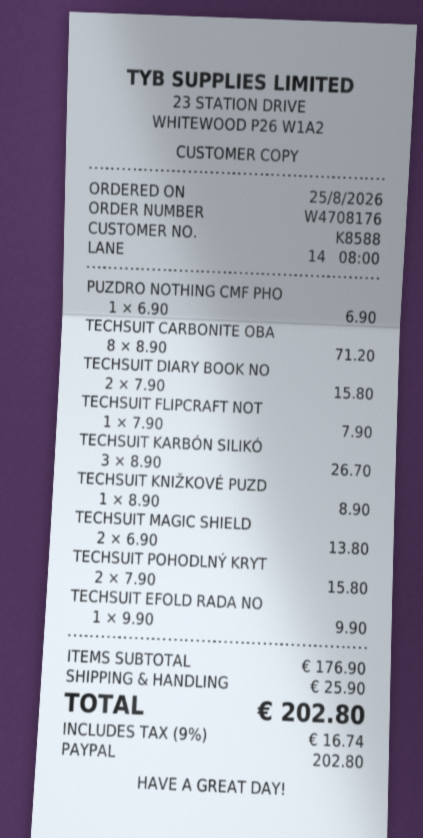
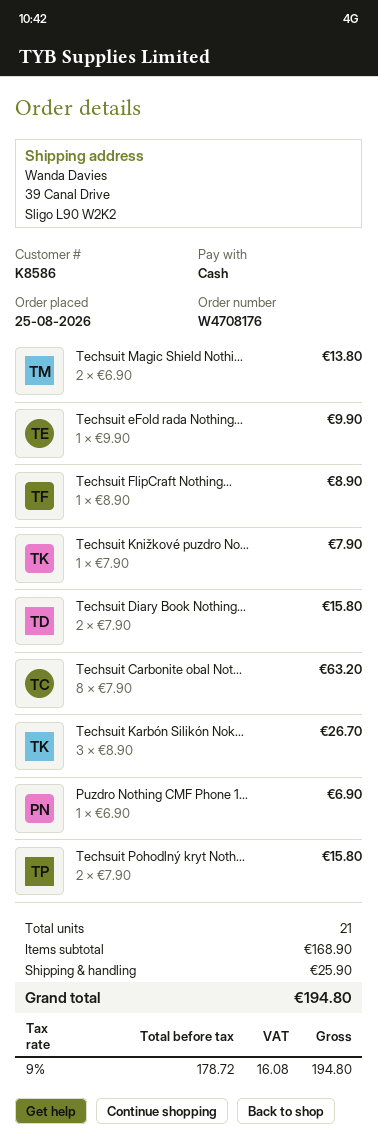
customer number: K8588 -> K8586
payment method: PayPal -> cash
TECHSUIT CARBONITE OBA: 8 x 8.90 = 71.20 -> 8 x 7.90 = 63.20
TECHSUIT FLIPCRAFT NOT: 1 x 7.90 = 7.90 -> 1 x 8.90 = 8.90
TECHSUIT KNIŽKOVÉ PUZD: 1 x 8.90 = 8.90 -> 1 x 7.90 = 7.90
subtotal: 176.90 -> 168.90
tax: 9% = 16.74 -> 9% = 16.08
total: 202.80 -> 194.80

